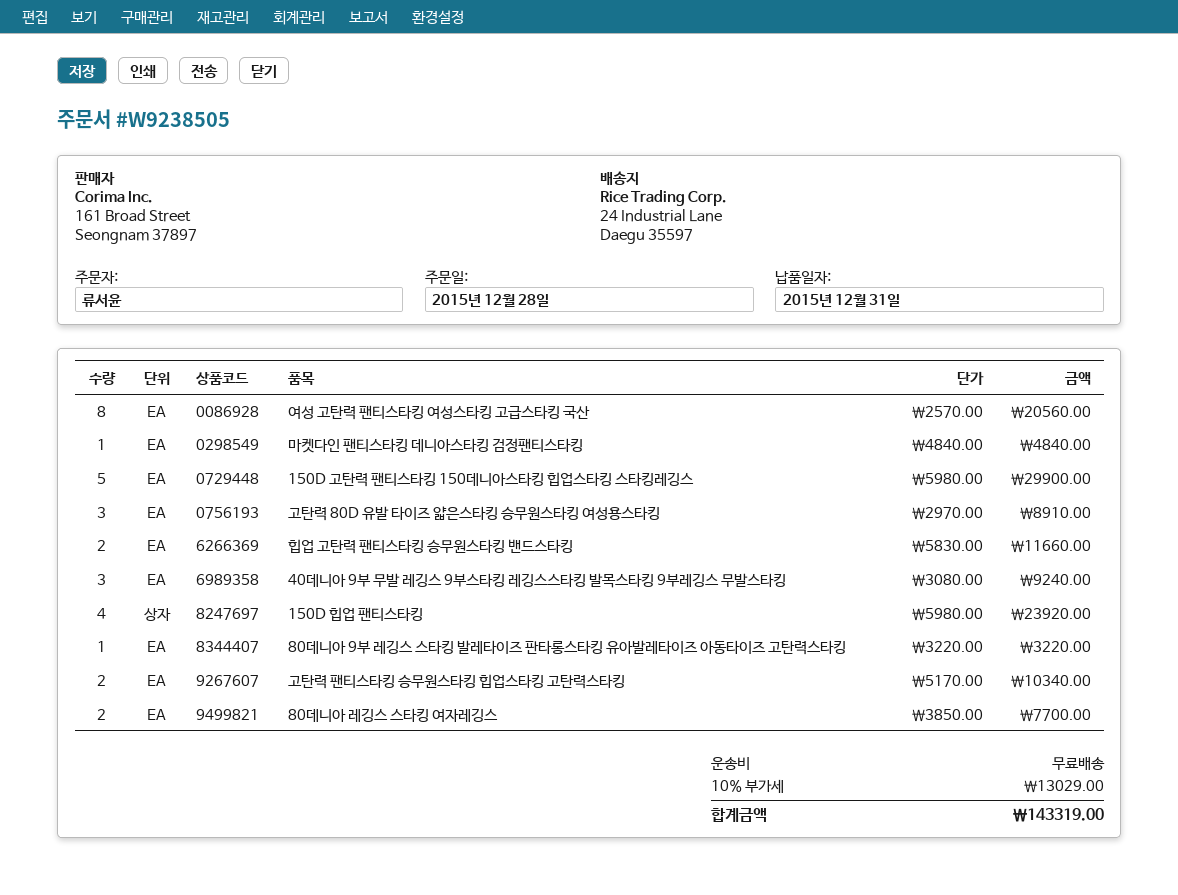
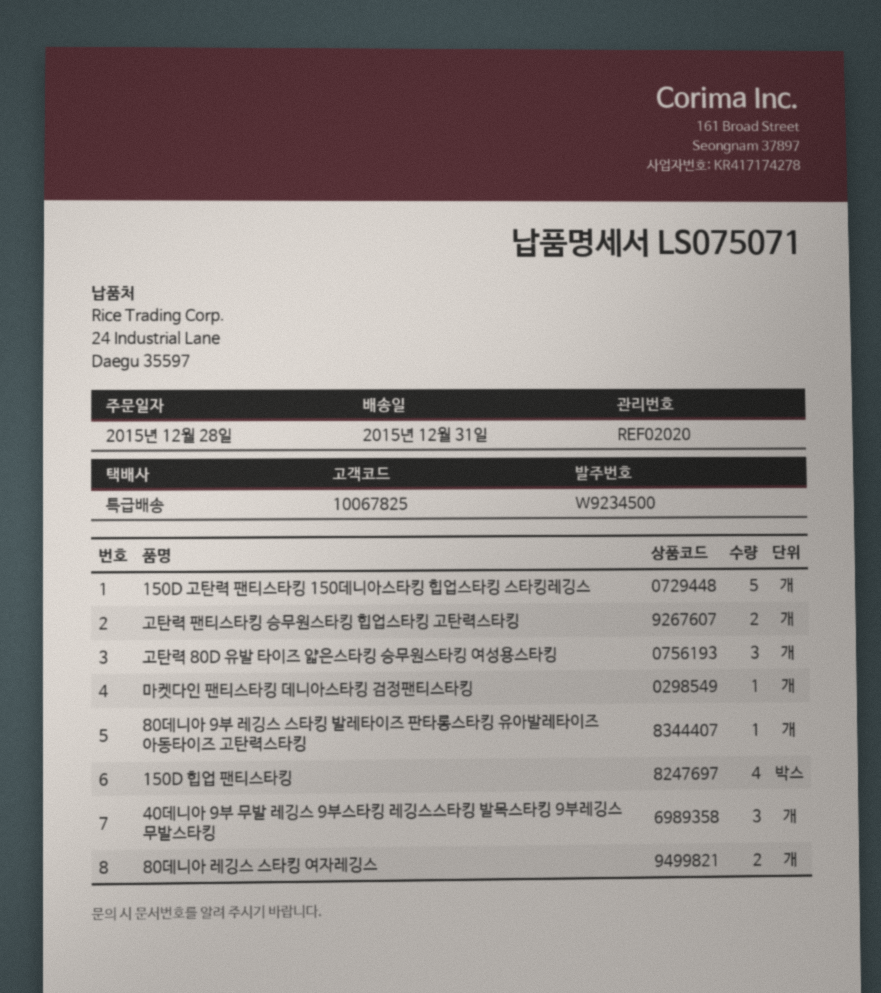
order number: W9238505 -> W9234500
여성 고탄력 팬티스타킹 여성스타킹 고급스타킹 국산: 8 -> none
힙업 고탄력 팬티스타킹 승무원스타킹 밴드스타킹: 2 -> none

